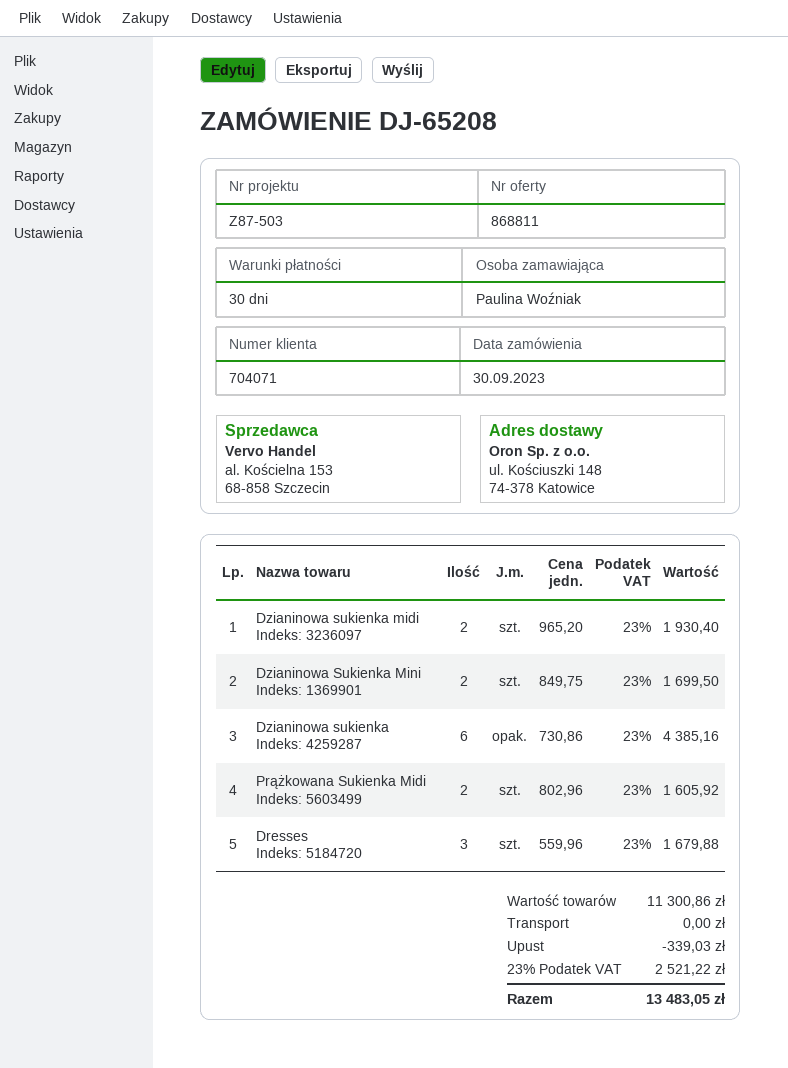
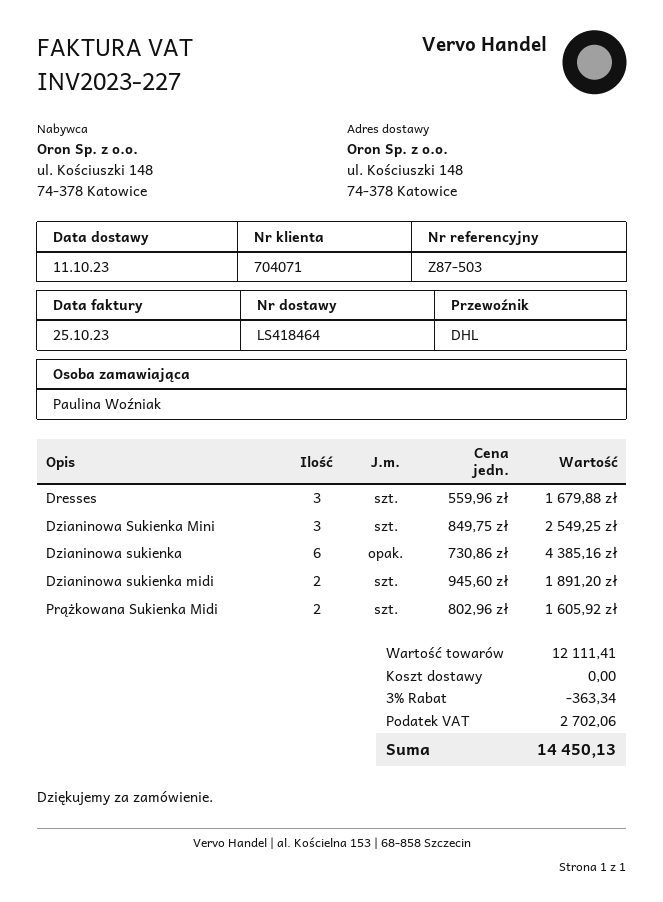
Dzianinowa sukienka midi: 2 x 965.20 = 1930.40 -> 2 x 945.60 = 1891.20
Dzianinowa Sukienka Mini: 2 x 849.75 = 1699.50 -> 3 x 849.75 = 2549.25
subtotal: 11300.86 -> 12111.41
discount: 339.03 -> 363.34
tax: 2521.22 -> 2702.06
total: 13483.05 -> 14450.13

